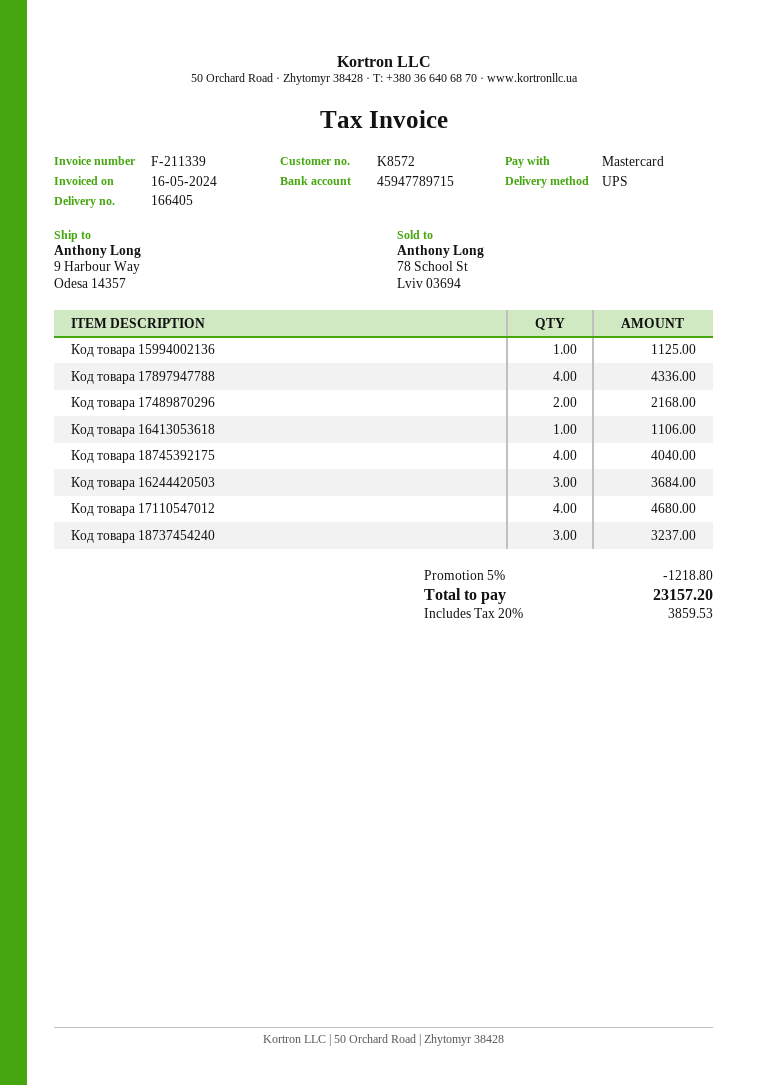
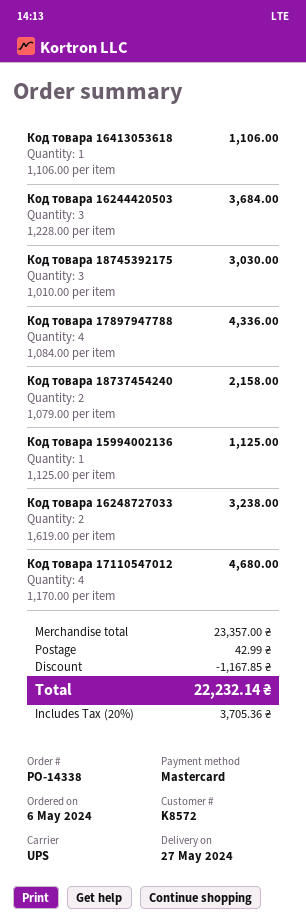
Код товара 17489870296: 2 for 2168.00 -> none
Код товара 18745392175: 4 for 4040.00 -> 3 for 3030.00
Код товара 18737454240: 3 for 3237.00 -> 2 for 2158.00
Код товара 16248727033: none -> 2 for 3238.00
discount: 1218.80 -> 1167.85
shipping: none -> 42.99
tax: 20% = 3859.53 -> 20% = 3705.36
total: 23157.20 -> 22232.14

